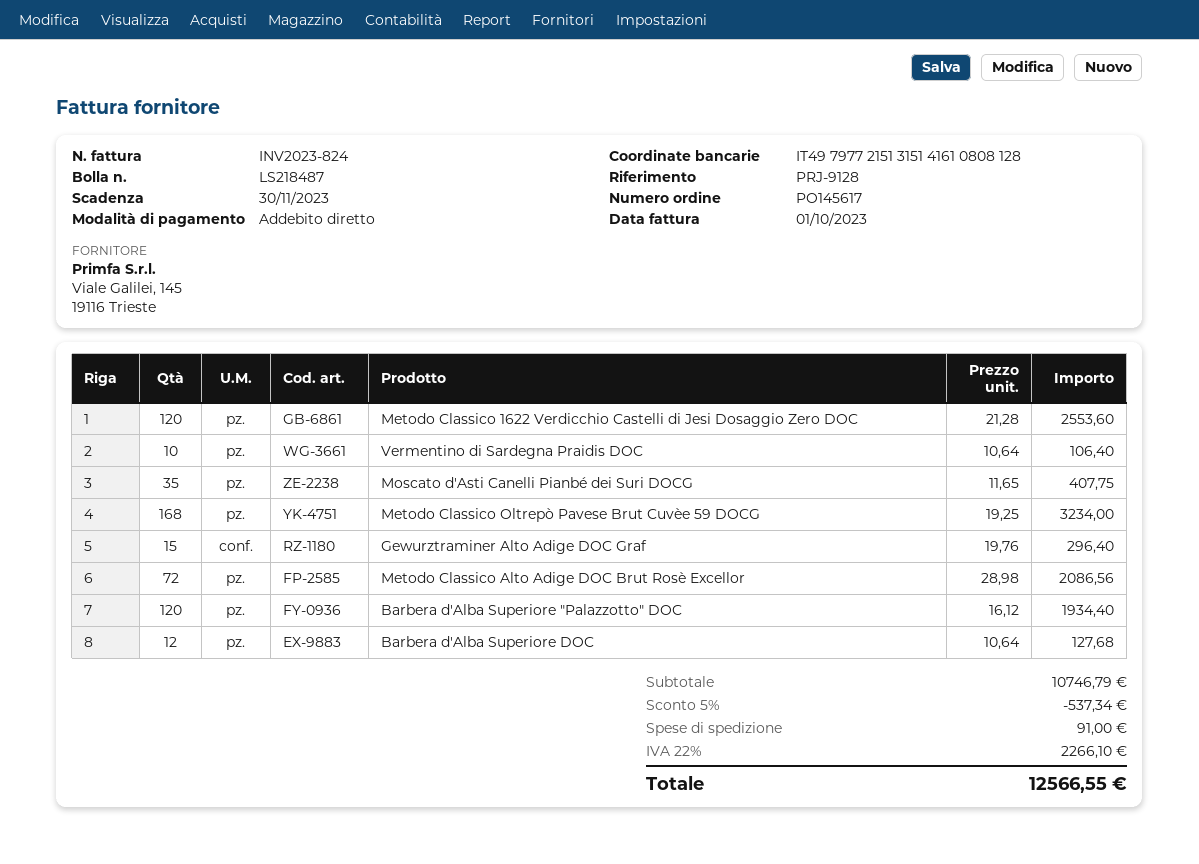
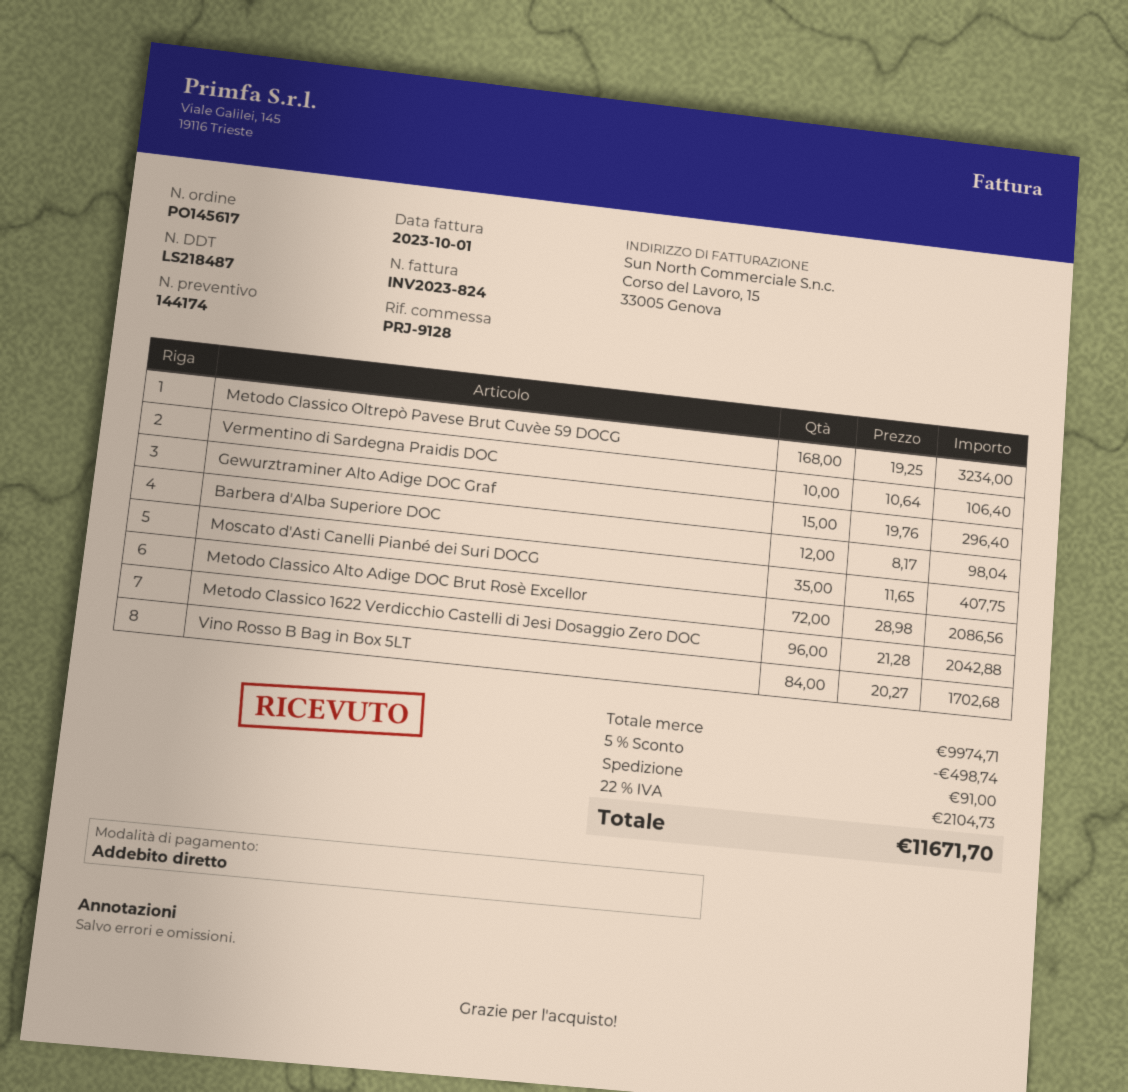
Metodo Classico 1622 Verdicchio Castelli di Jesi Dosaggio Zero DOC: 120 x 21.28 = 2553.60 -> 96 x 21.28 = 2042.88
Barbera d'Alba Superiore "Palazzotto" DOC: 120 x 16.12 = 1934.40 -> none
Barbera d'Alba Superiore DOC: 12 x 10.64 = 127.68 -> 12 x 8.17 = 98.04
Vino Rosso B Bag in Box 5LT: none -> 84 x 20.27 = 1702.68
subtotal: 10746.79 -> 9974.71
discount: 5% = 537.34 -> 5% = 498.74
tax: 22% = 2266.10 -> 22% = 2104.73
total: 12566.55 -> 11671.70

